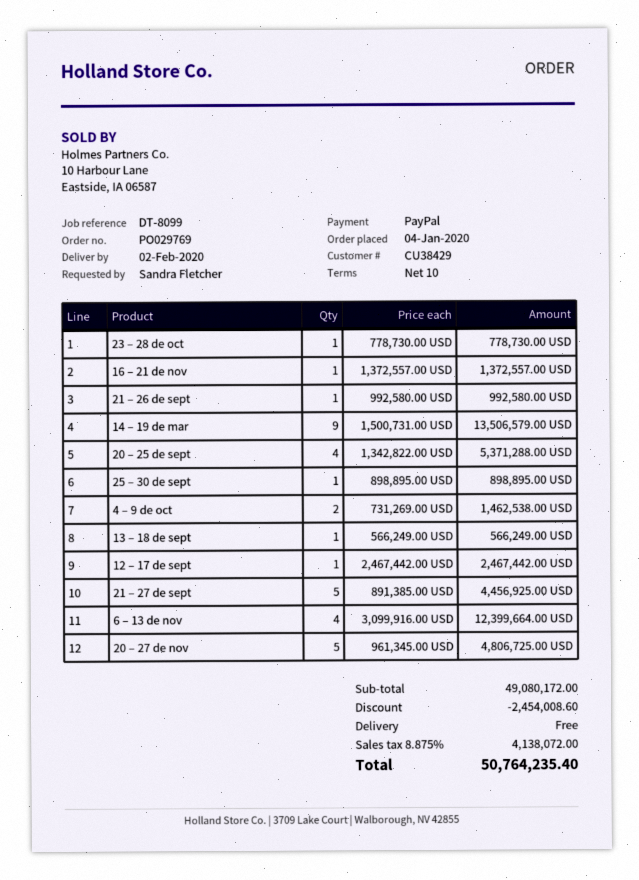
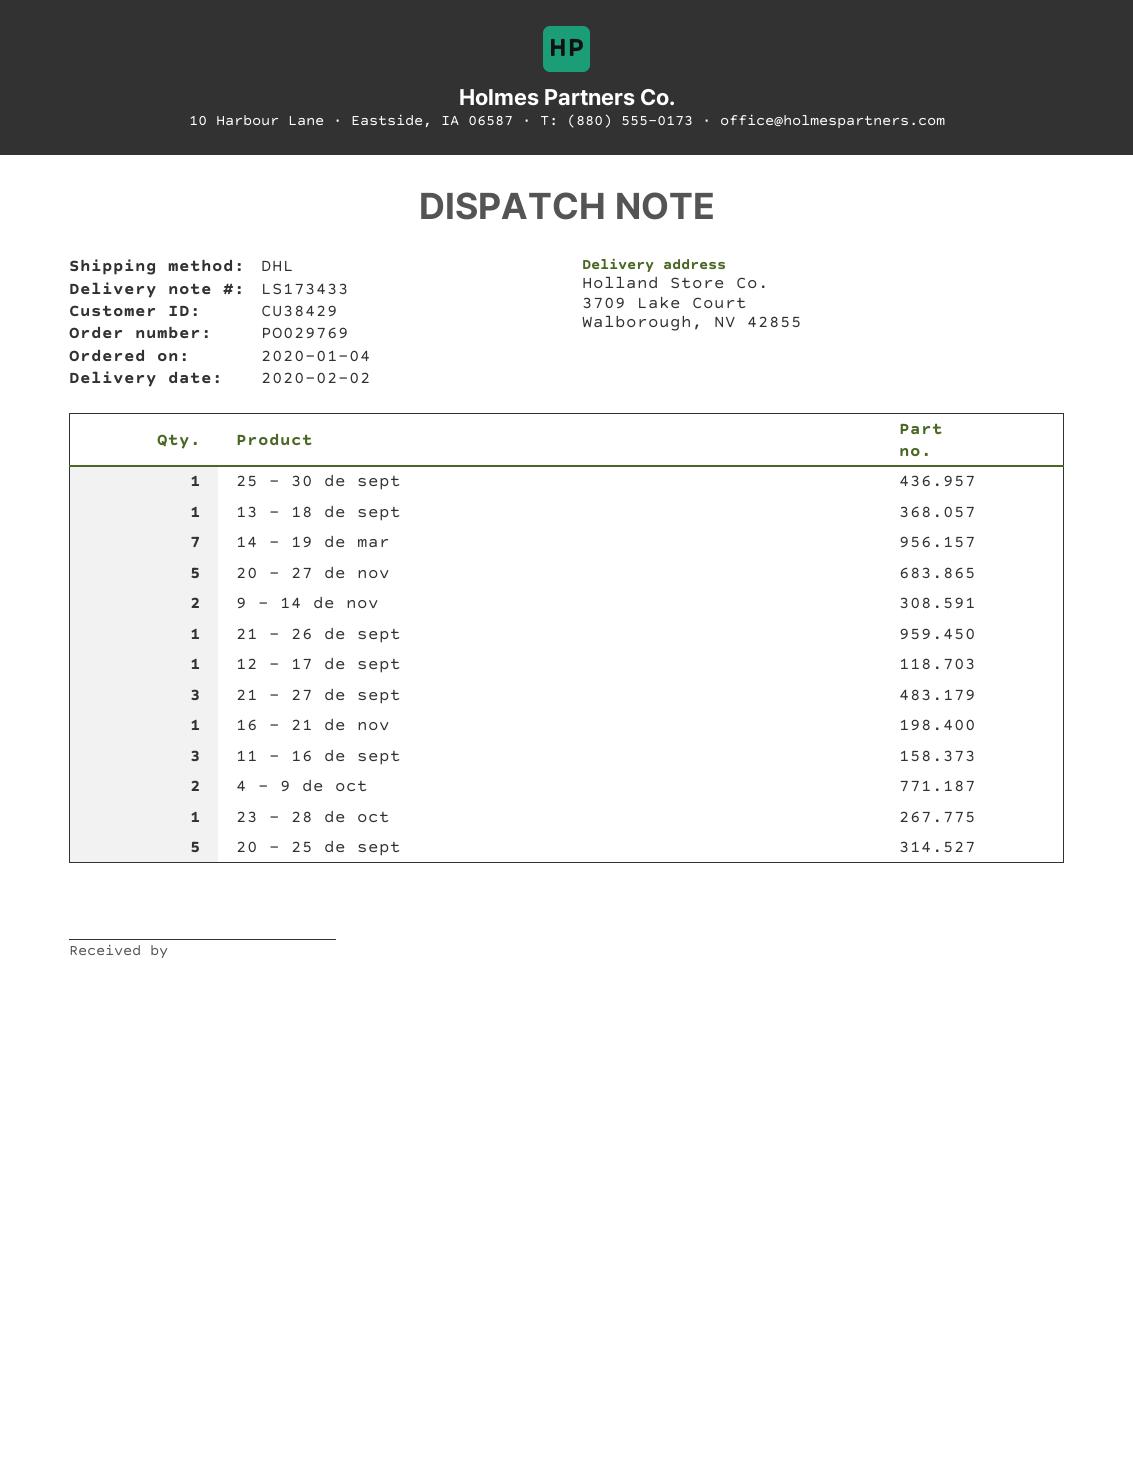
14 – 19 de mar: 9 -> 7
20 – 25 de sept: 4 -> 5
21 – 27 de sept: 5 -> 3
6 – 13 de nov: 4 -> none
9 – 14 de nov: none -> 2
11 – 16 de sept: none -> 3

